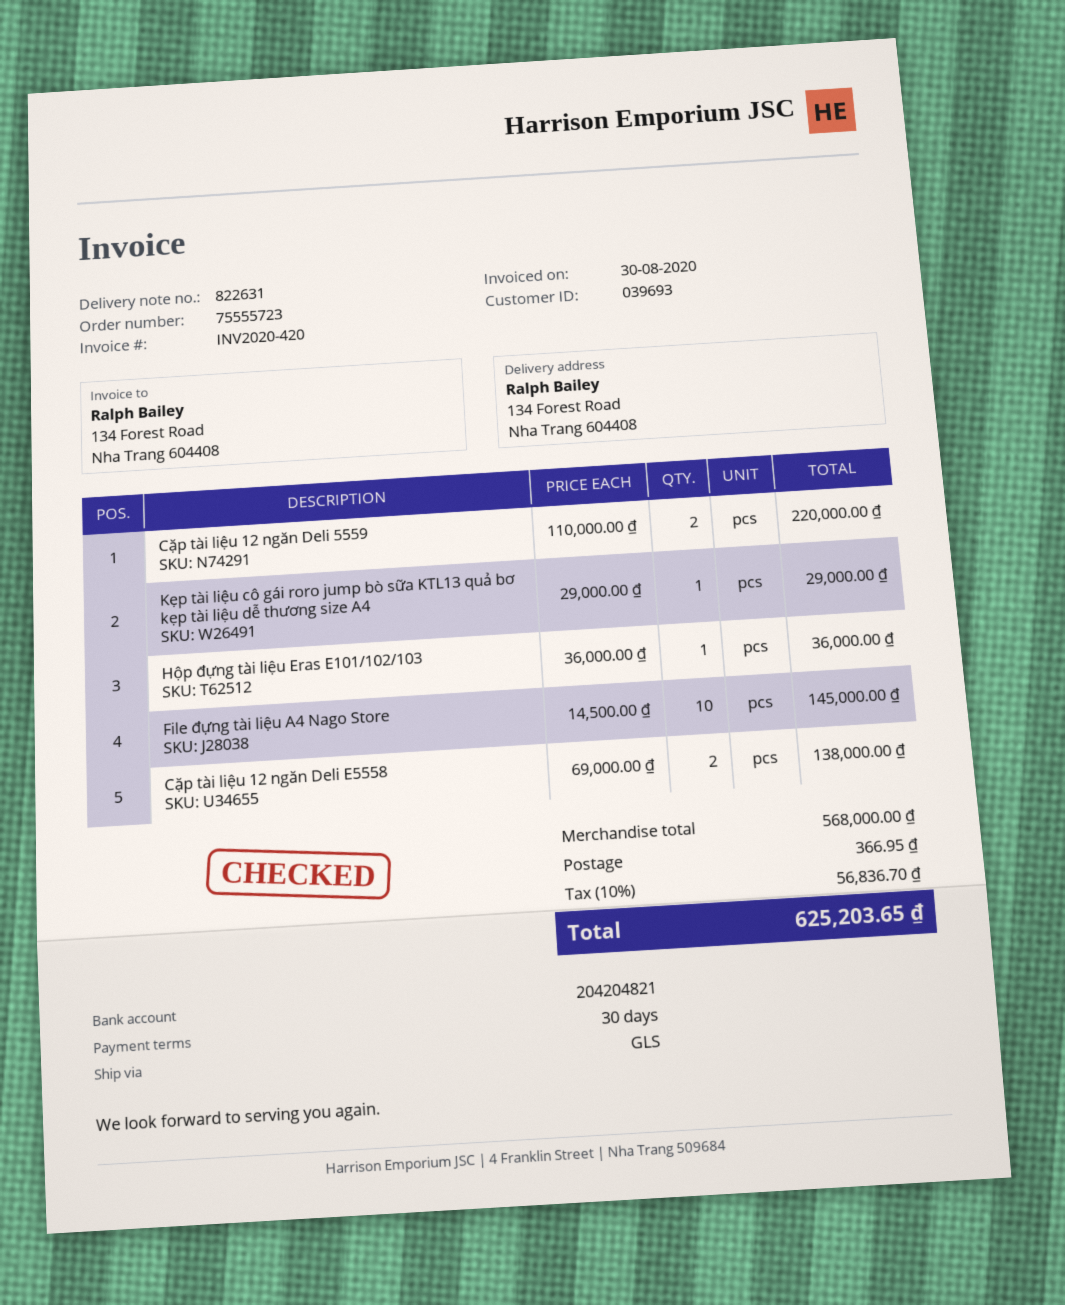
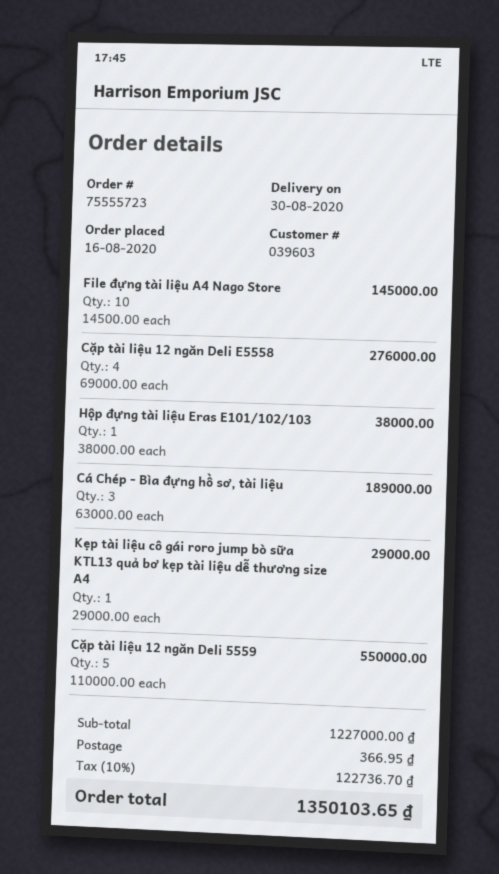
customer number: 039693 -> 039603
Cặp tài liệu 12 ngăn Deli 5559: 2 x 110000.00 = 220000.00 -> 5 x 110000.00 = 550000.00
Hộp đựng tài liệu Eras E101/102/103: 1 x 36000.00 = 36000.00 -> 1 x 38000.00 = 38000.00
Cặp tài liệu 12 ngăn Deli E5558: 2 x 69000.00 = 138000.00 -> 4 x 69000.00 = 276000.00
Cá Chép - Bìa đựng hồ sơ, tài liệu: none -> 3 x 63000.00 = 189000.00
subtotal: 568000.00 -> 1227000.00
tax: 10% = 56836.70 -> 10% = 122736.70
total: 625203.65 -> 1350103.65

